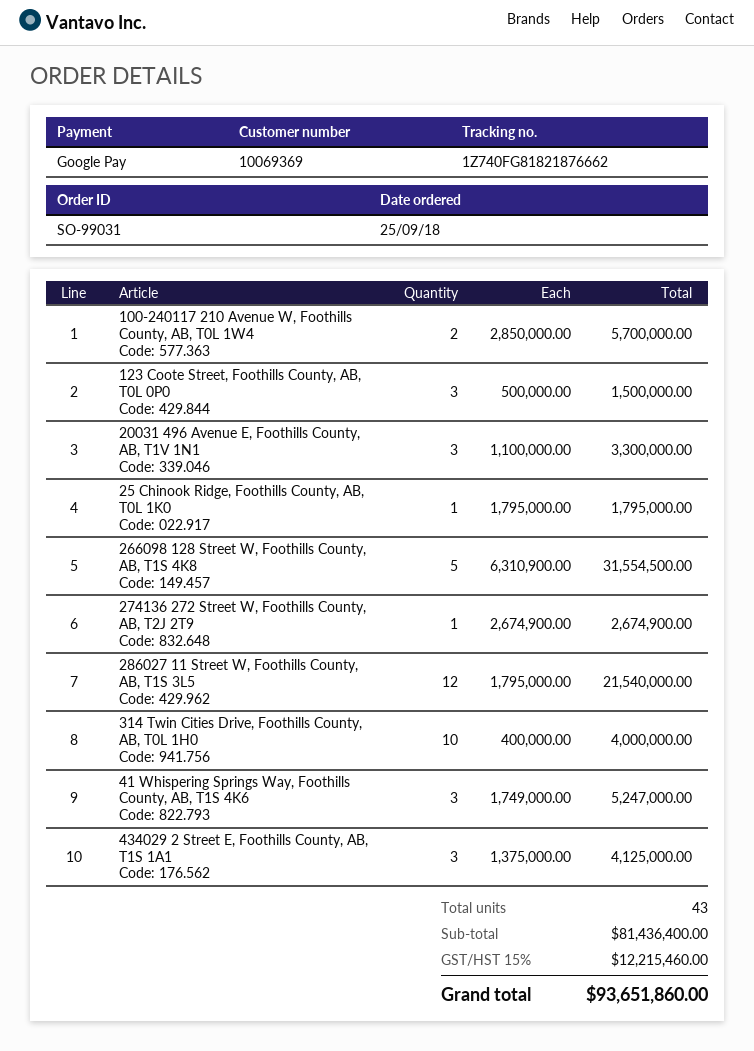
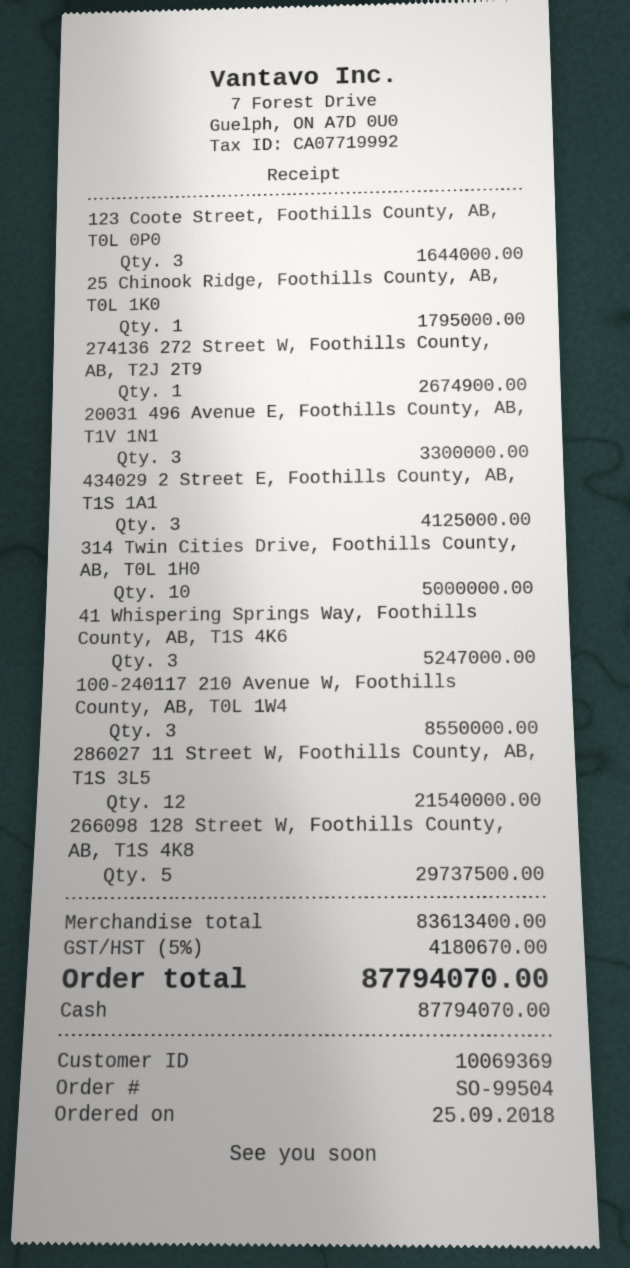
order number: SO-99031 -> SO-99504
payment method: Google Pay -> cash
100-240117 210 Avenue W, Foothills County, AB, T0L 1W4: 2 for 5700000.00 -> 3 for 8550000.00
123 Coote Street, Foothills County, AB, T0L 0P0: 3 for 1500000.00 -> 3 for 1644000.00
266098 128 Street W, Foothills County, AB, T1S 4K8: 5 for 31554500.00 -> 5 for 29737500.00
314 Twin Cities Drive, Foothills County, AB, T0L 1H0: 10 for 4000000.00 -> 10 for 5000000.00
subtotal: 81436400.00 -> 83613400.00
tax: 15% = 12215460.00 -> 5% = 4180670.00
total: 93651860.00 -> 87794070.00

